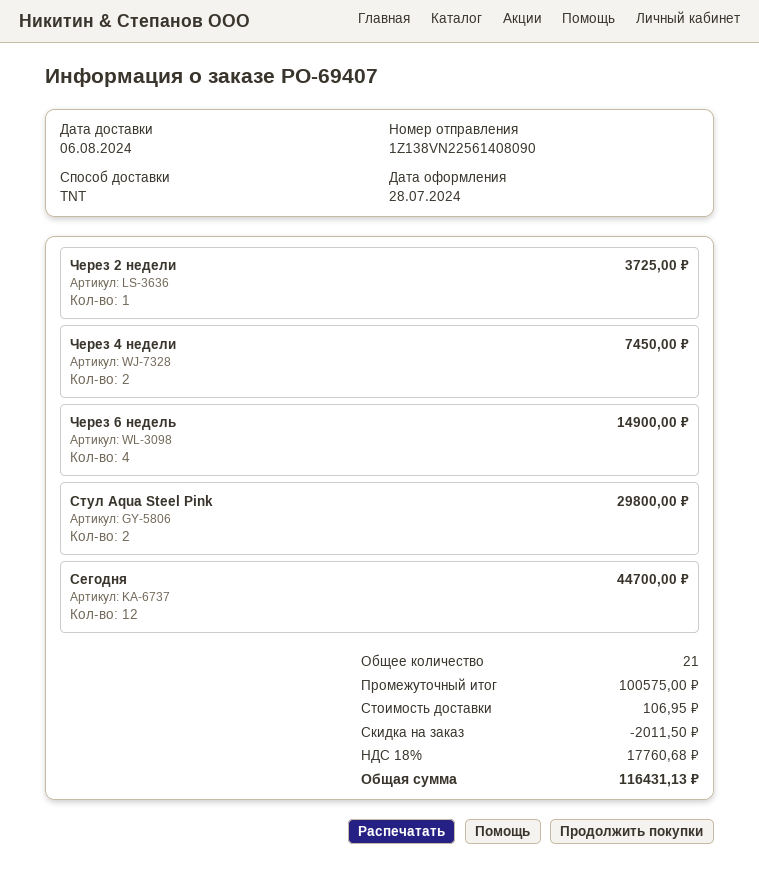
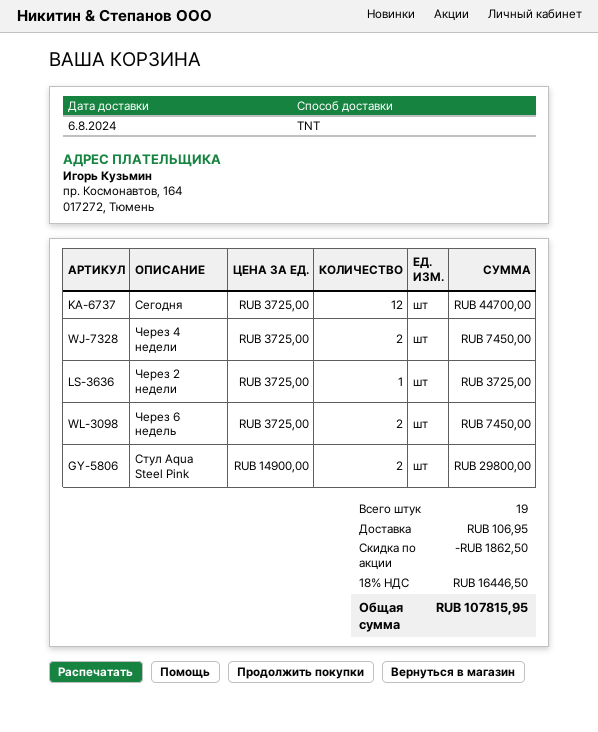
Через 6 недель: 4 for 14900.00 -> 2 for 7450.00
total quantity: 21 -> 19
discount: 2011.50 -> 1862.50
tax: 18% = 17760.68 -> 18% = 16446.50
total: 116431.13 -> 107815.95

